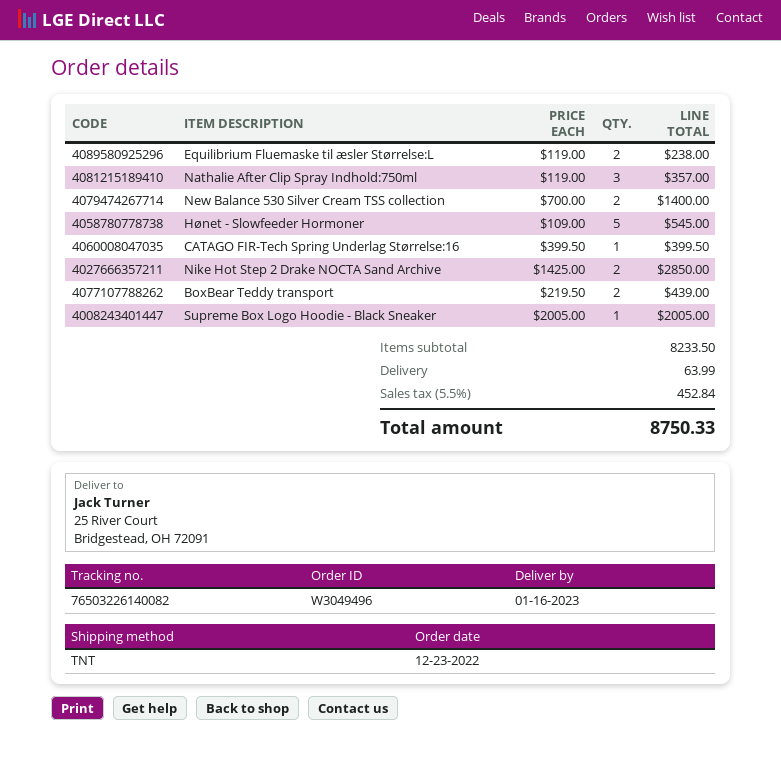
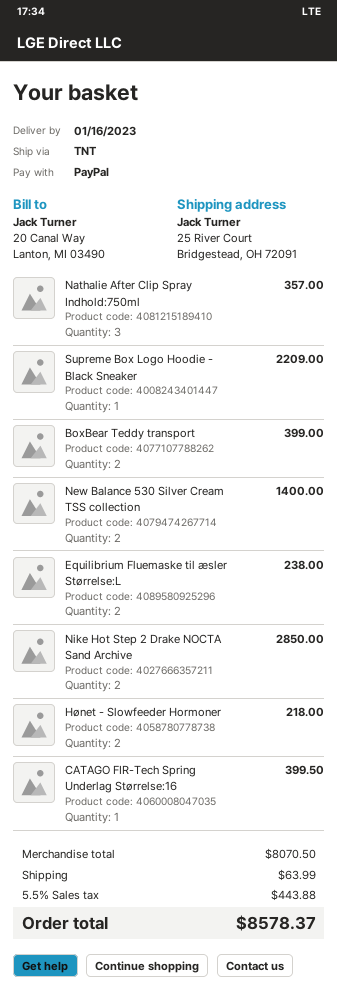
Hønet - Slowfeeder Hormoner: 5 for 545.00 -> 2 for 218.00
BoxBear Teddy transport: 2 for 439.00 -> 2 for 399.00
Supreme Box Logo Hoodie - Black Sneaker: 1 for 2005.00 -> 1 for 2209.00
subtotal: 8233.50 -> 8070.50
tax: 5.5% = 452.84 -> 5.5% = 443.88
total: 8750.33 -> 8578.37

